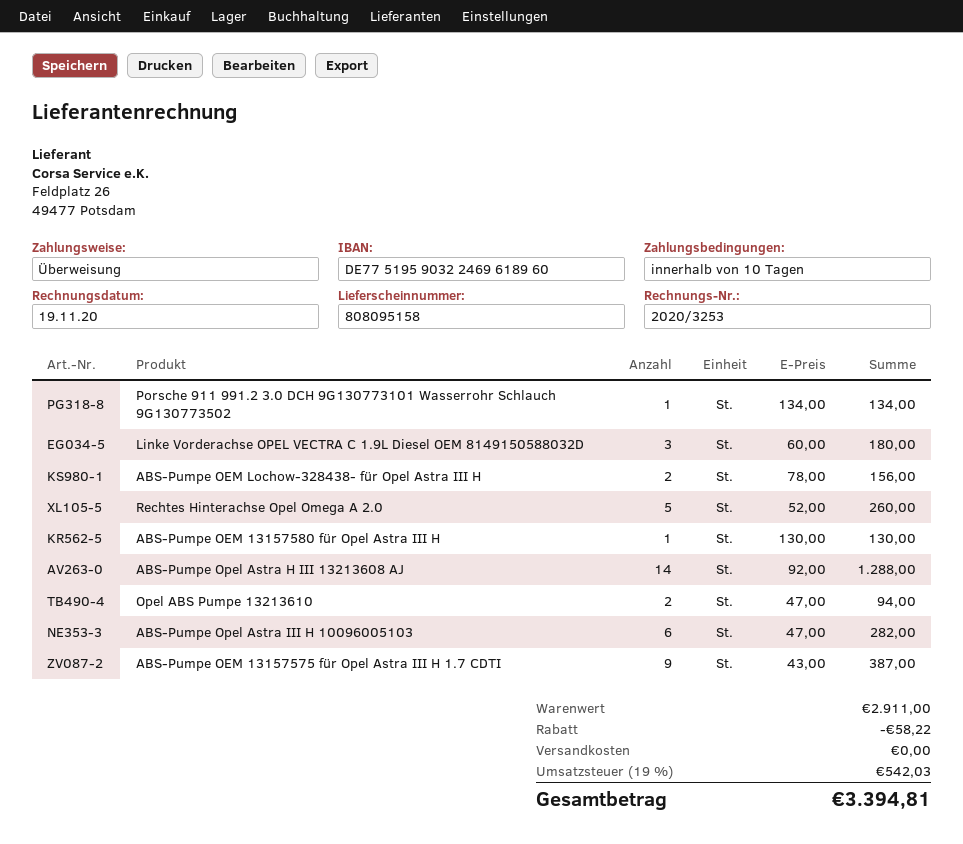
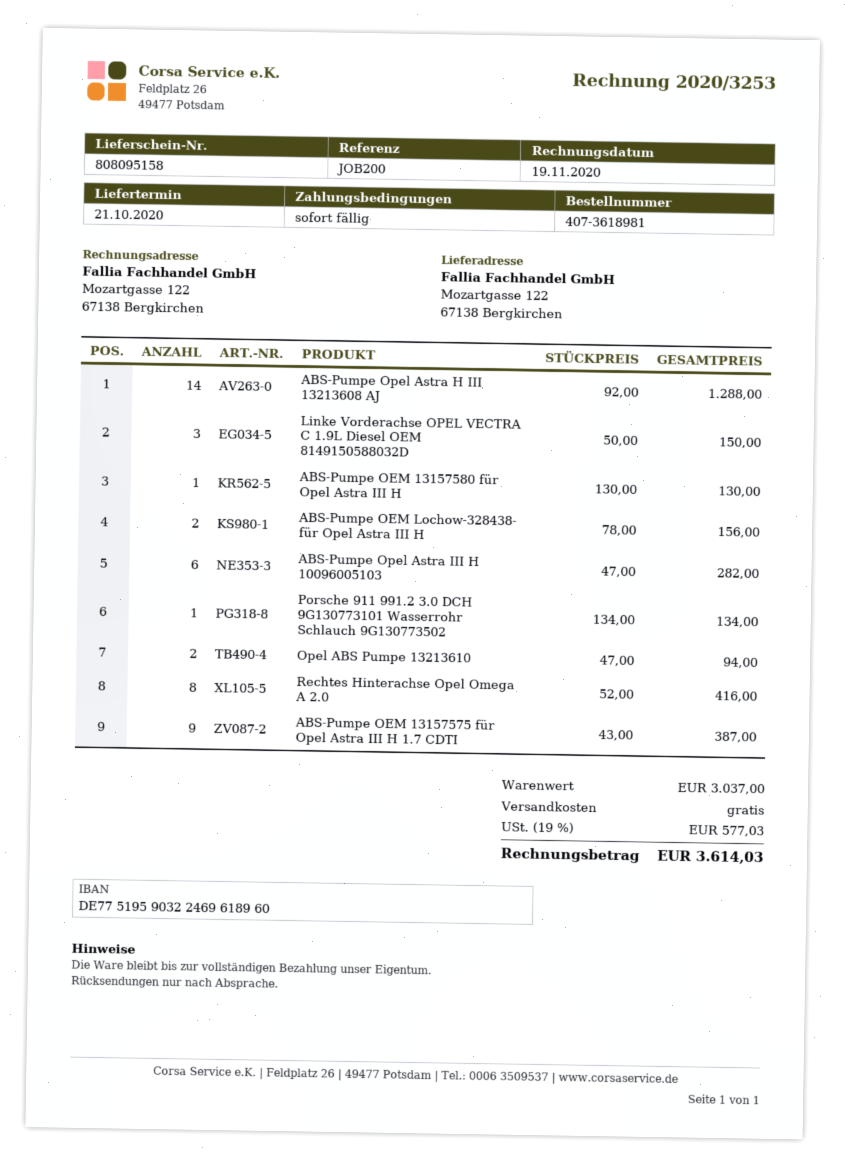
payment terms: 10 days -> on receipt
Linke Vorderachse OPEL VECTRA C 1.9L Diesel OEM 8149150588032D: 3 x 60.00 = 180.00 -> 3 x 50.00 = 150.00
Rechtes Hinterachse Opel Omega A 2.0: 5 x 52.00 = 260.00 -> 8 x 52.00 = 416.00
subtotal: 2911.00 -> 3037.00
discount: 58.22 -> none
tax: 19% = 542.03 -> 19% = 577.03
total: 3394.81 -> 3614.03

